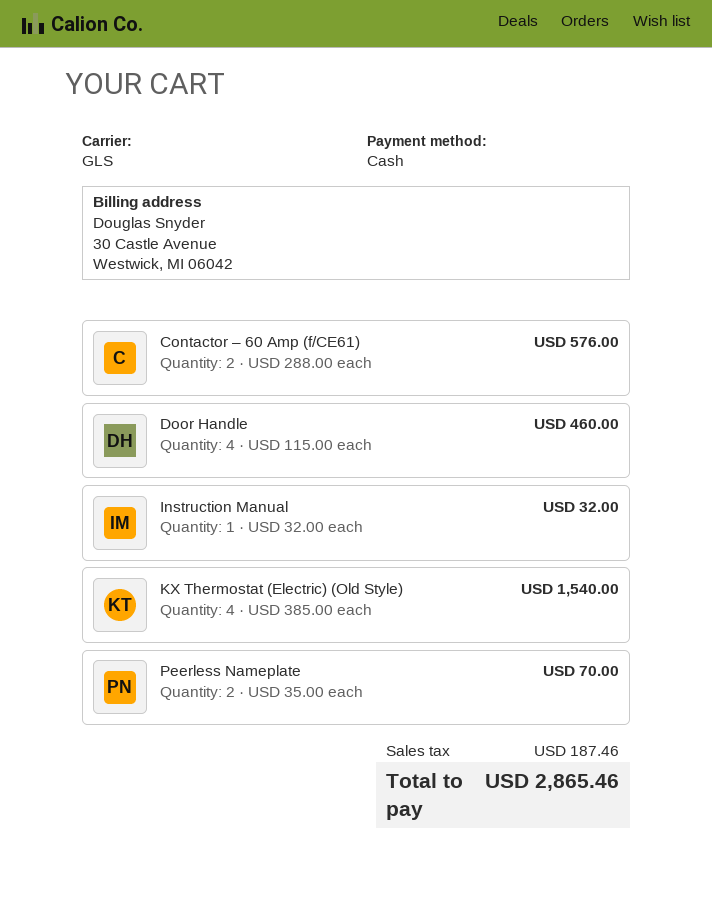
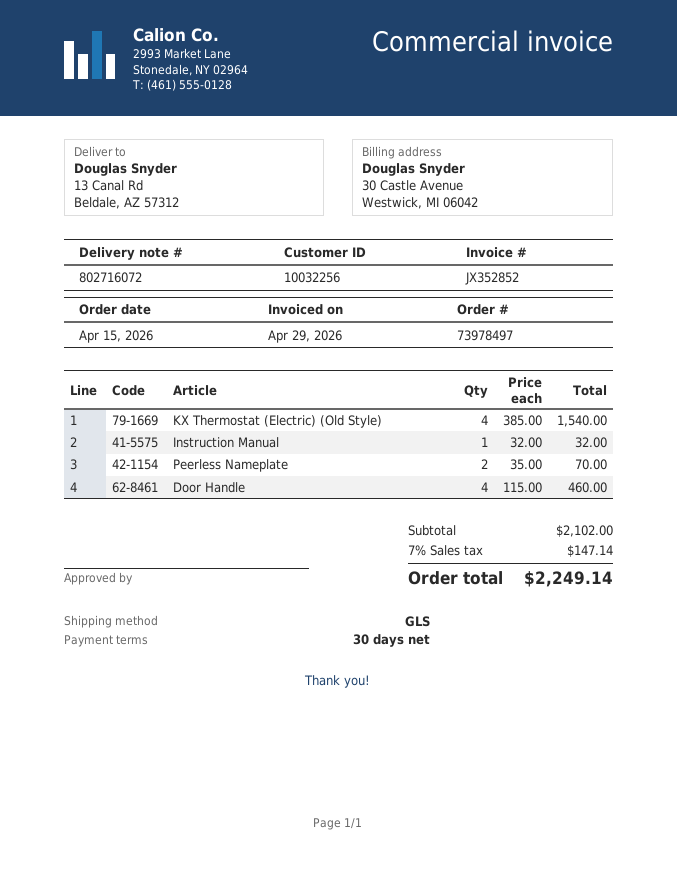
Contactor – 60 Amp (f/CE61): 2 x 288.00 = 576.00 -> none
tax: 187.46 -> 147.14
total: 2865.46 -> 2249.14

